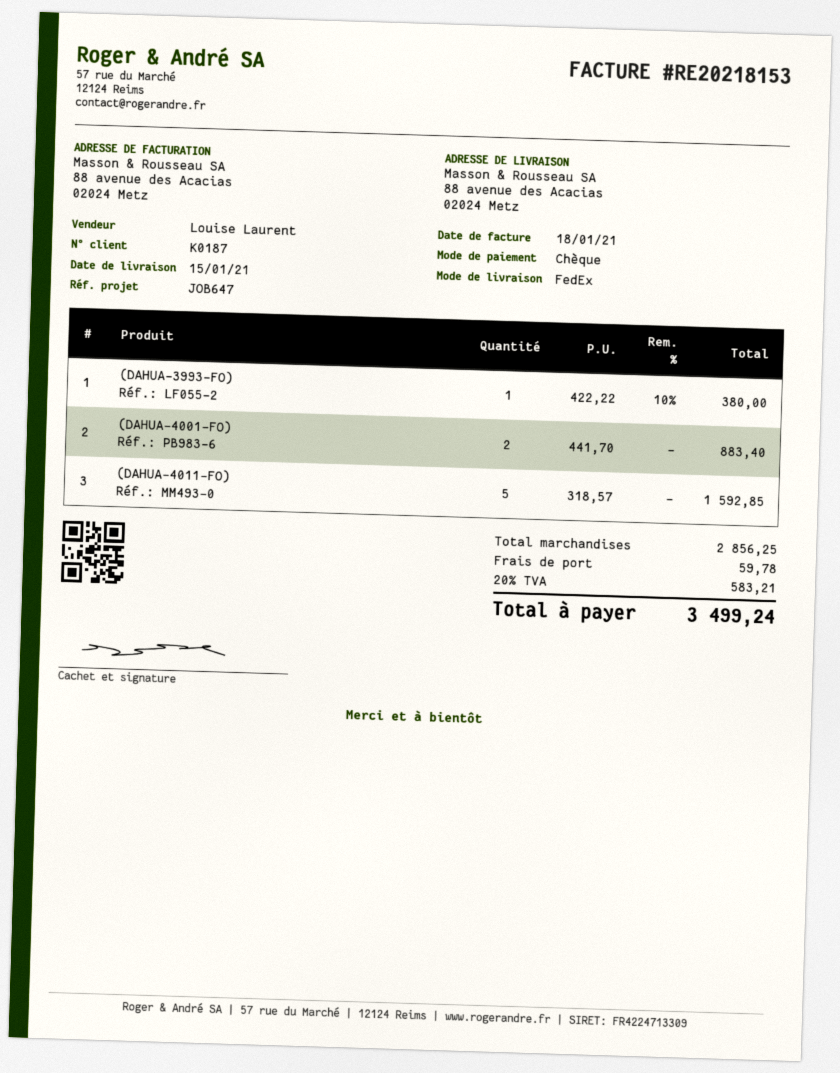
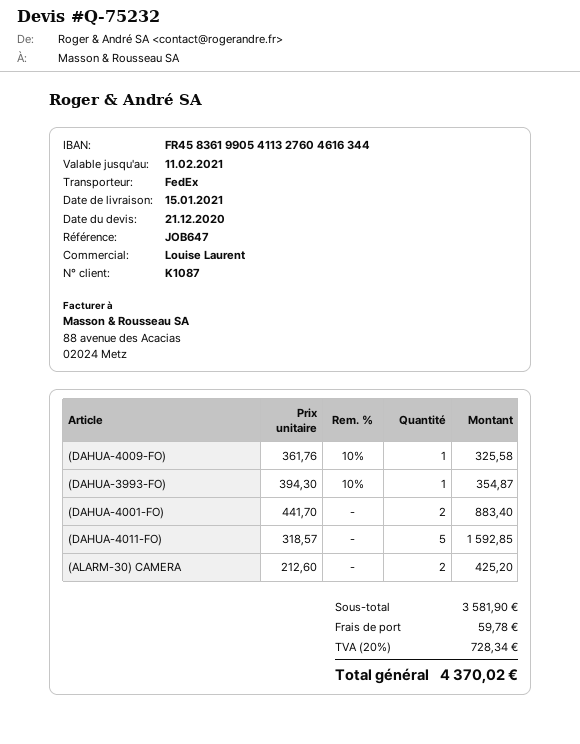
customer number: K0187 -> K1087
(DAHUA-3993-FO): 1 x 422.22 - 10% = 380.00 -> 1 x 394.30 - 10% = 354.87
(DAHUA-4009-FO): none -> 1 x 361.76 - 10% = 325.58
(ALARM-30) CAMERA: none -> 2 x 212.60 = 425.20
subtotal: 2856.25 -> 3581.90
tax: 20% = 583.21 -> 20% = 728.34
total: 3499.24 -> 4370.02

